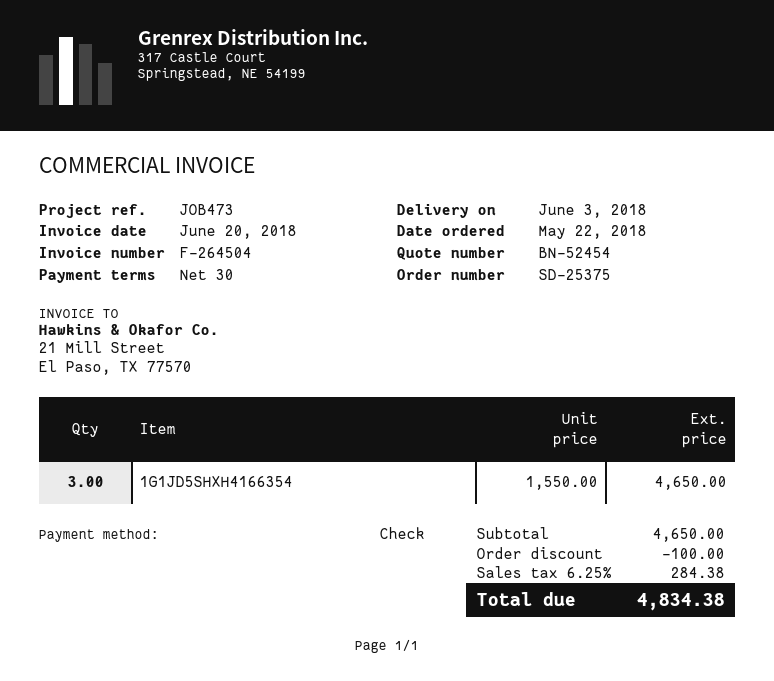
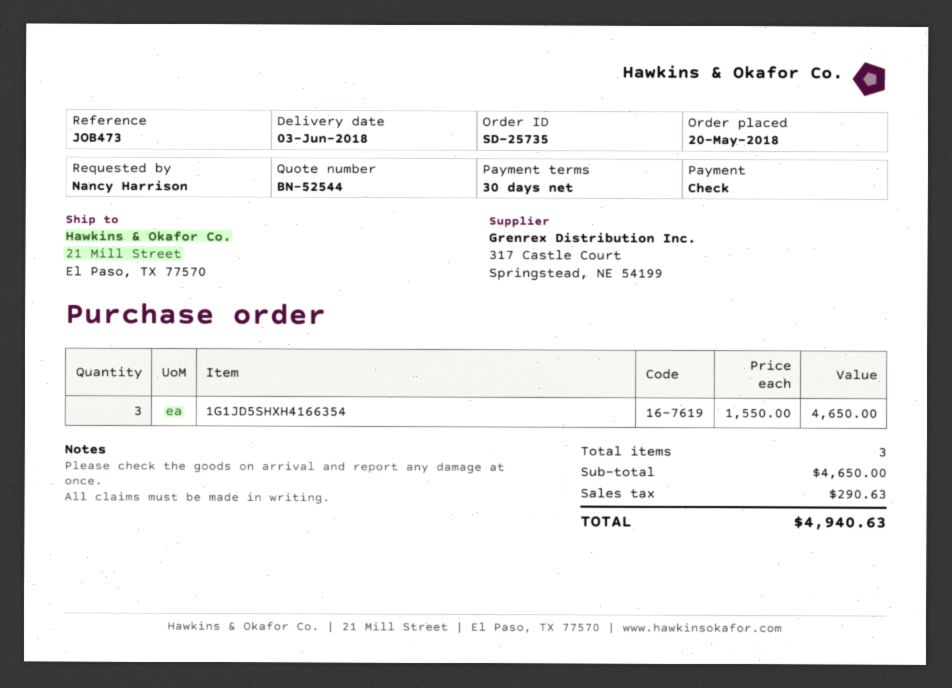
quote number: BN-52454 -> BN-52544
order number: SD-25375 -> SD-25735
order date: 2018-05-22 -> 2018-05-20
discount: 100.00 -> none
tax: 284.38 -> 290.63
total: 4834.38 -> 4940.63

